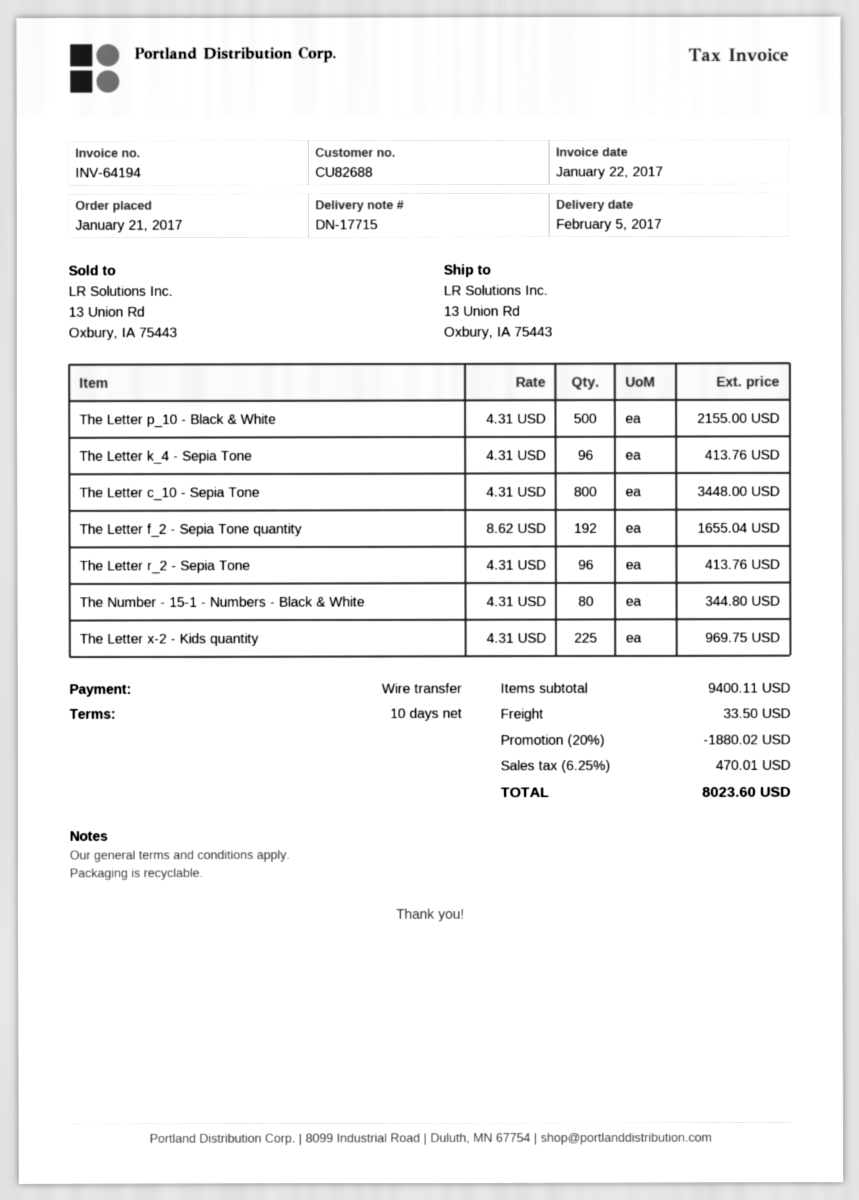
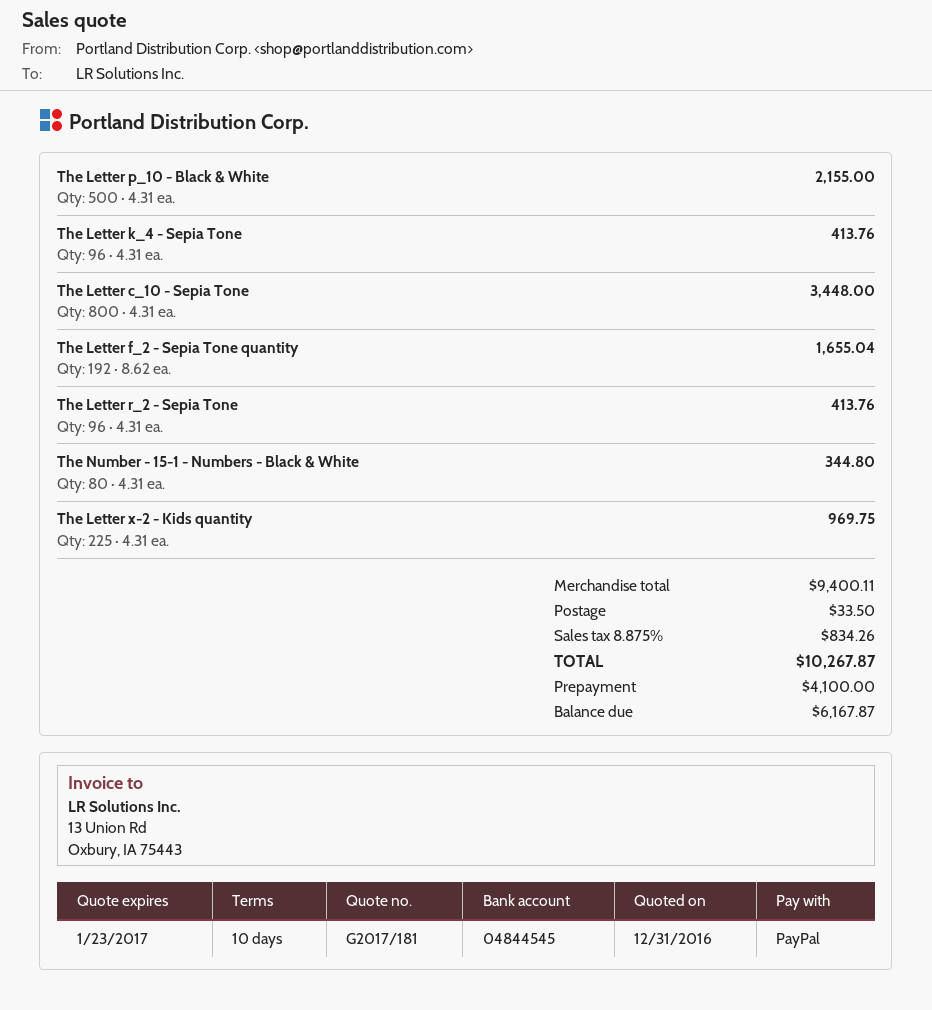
payment method: bank transfer -> PayPal
discount: 20% = 1880.02 -> none
tax: 6.25% = 470.01 -> 8.875% = 834.26
total: 8023.60 -> 10267.87

